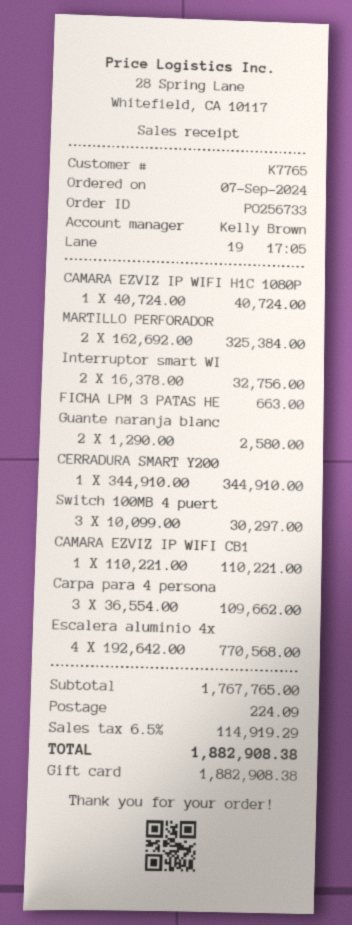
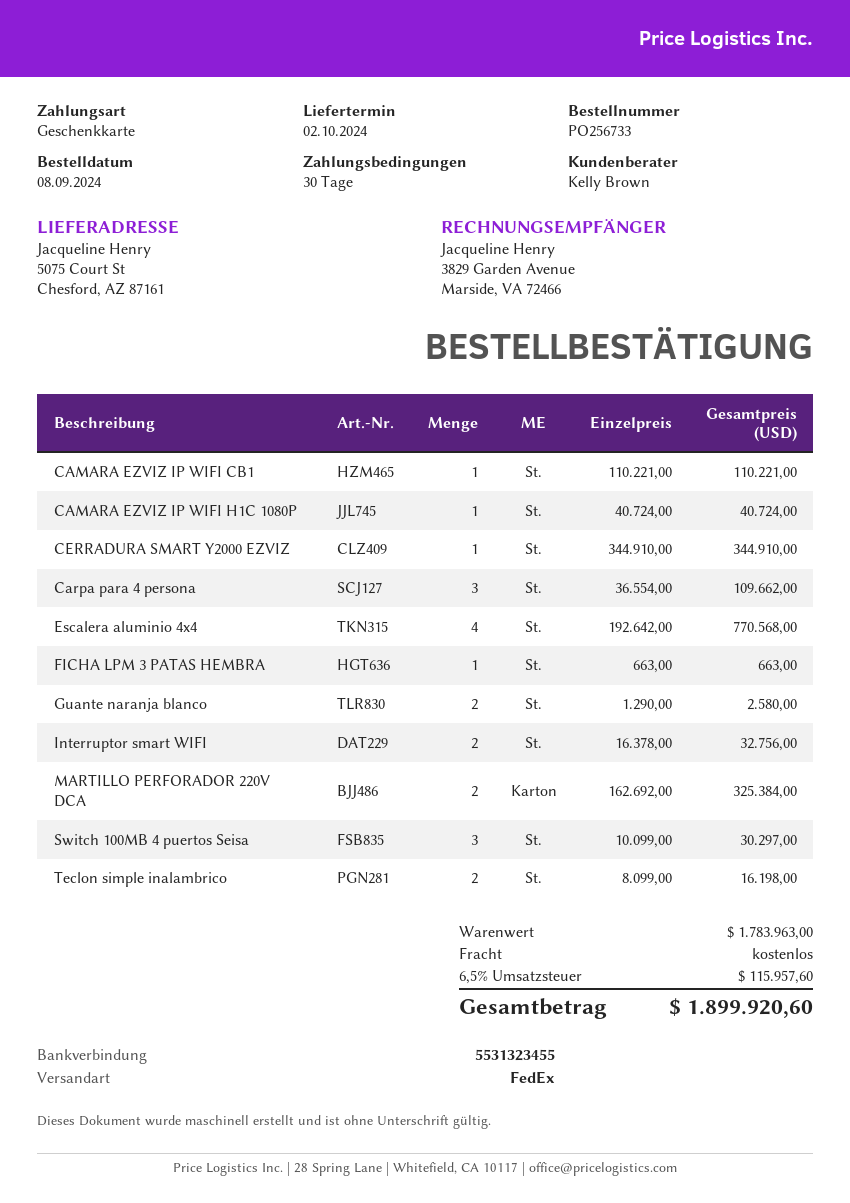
order date: 2024-09-07 -> 2024-09-08
Teclon simple inalambrico: none -> 2 x 8099.00 = 16198.00
subtotal: 1767765.00 -> 1783963.00
shipping: 224.09 -> 0.00
tax: 6.5% = 114919.29 -> 6.5% = 115957.60
total: 1882908.38 -> 1899920.60

